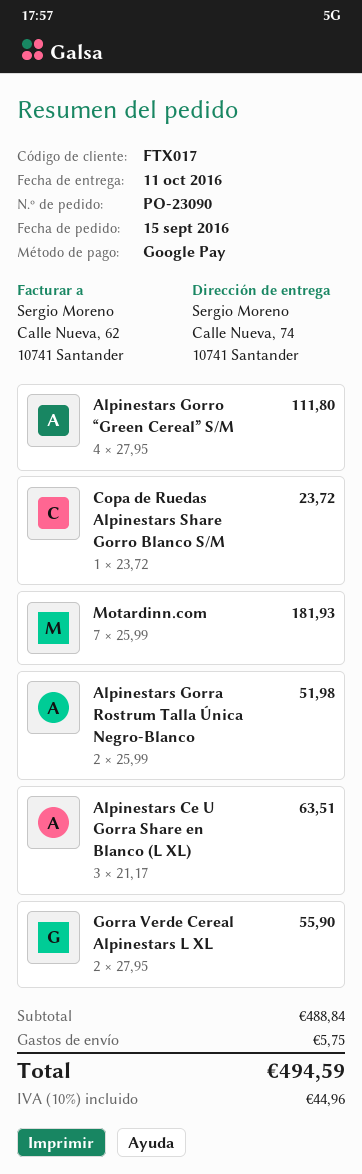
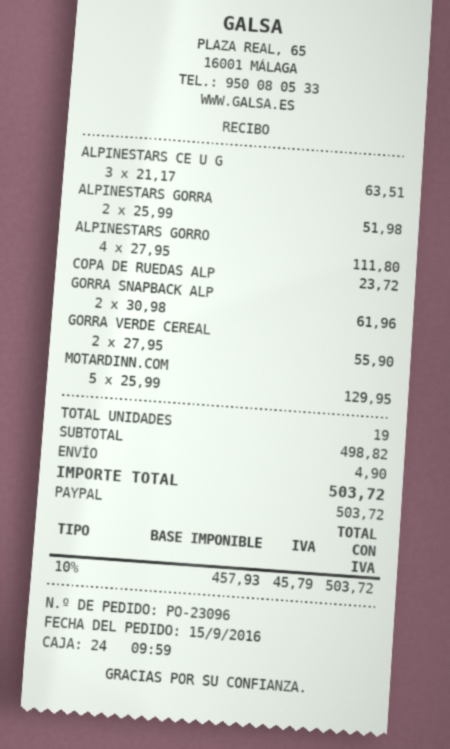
order number: PO-23090 -> PO-23096
payment method: Google Pay -> PayPal
Motardinn.com: 7 x 25.99 = 181.93 -> 5 x 25.99 = 129.95
GORRA SNAPBACK ALP: none -> 2 x 30.98 = 61.96
subtotal: 488.84 -> 498.82
shipping: 5.75 -> 4.90
tax: 10% = 44.96 -> 10% = 45.79
total: 494.59 -> 503.72

